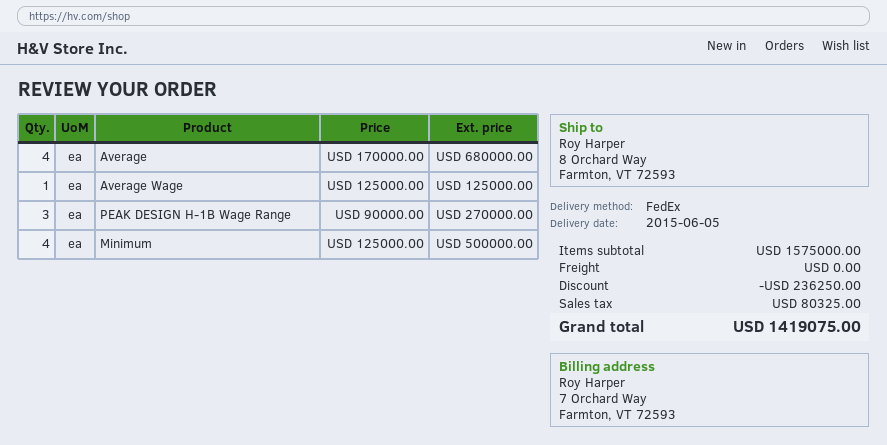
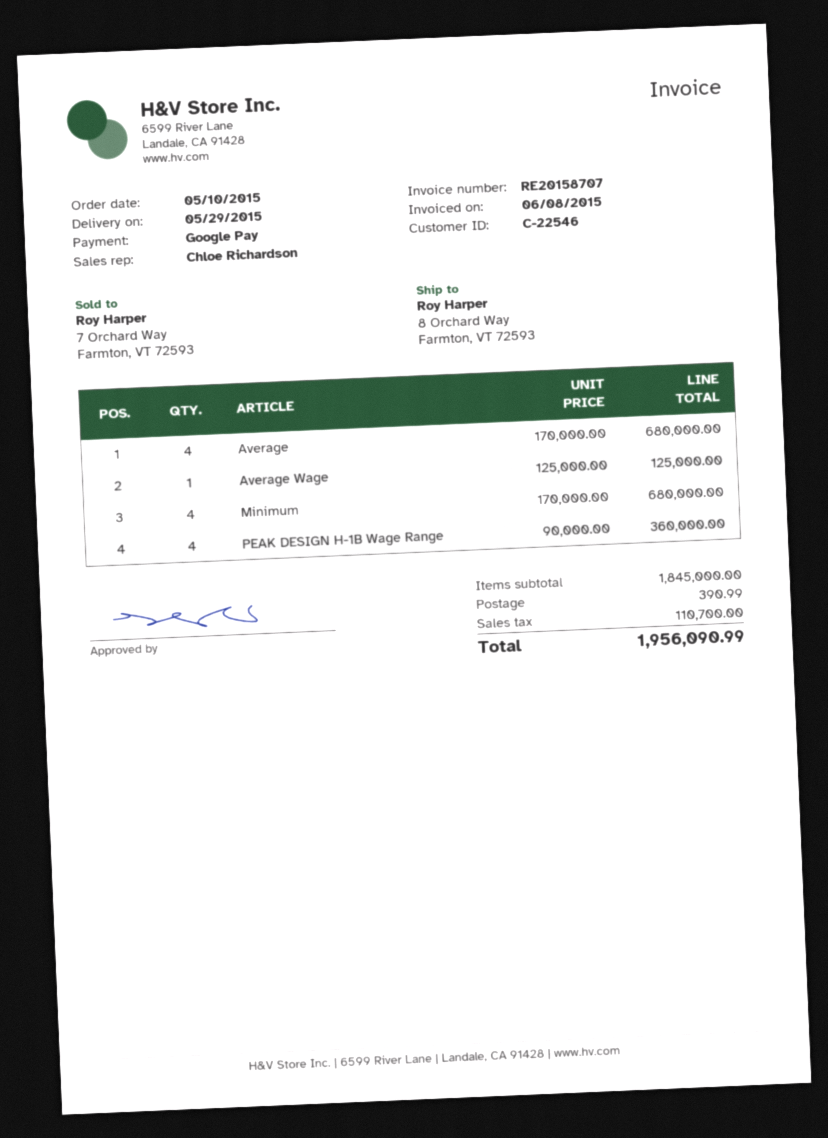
delivery date: 2015-06-05 -> 2015-05-29
PEAK DESIGN H-1B Wage Range: 3 x 90000.00 = 270000.00 -> 4 x 90000.00 = 360000.00
Minimum: 4 x 125000.00 = 500000.00 -> 4 x 170000.00 = 680000.00
subtotal: 1575000.00 -> 1845000.00
discount: 236250.00 -> none
shipping: 0.00 -> 390.99
tax: 80325.00 -> 110700.00
total: 1419075.00 -> 1956090.99

